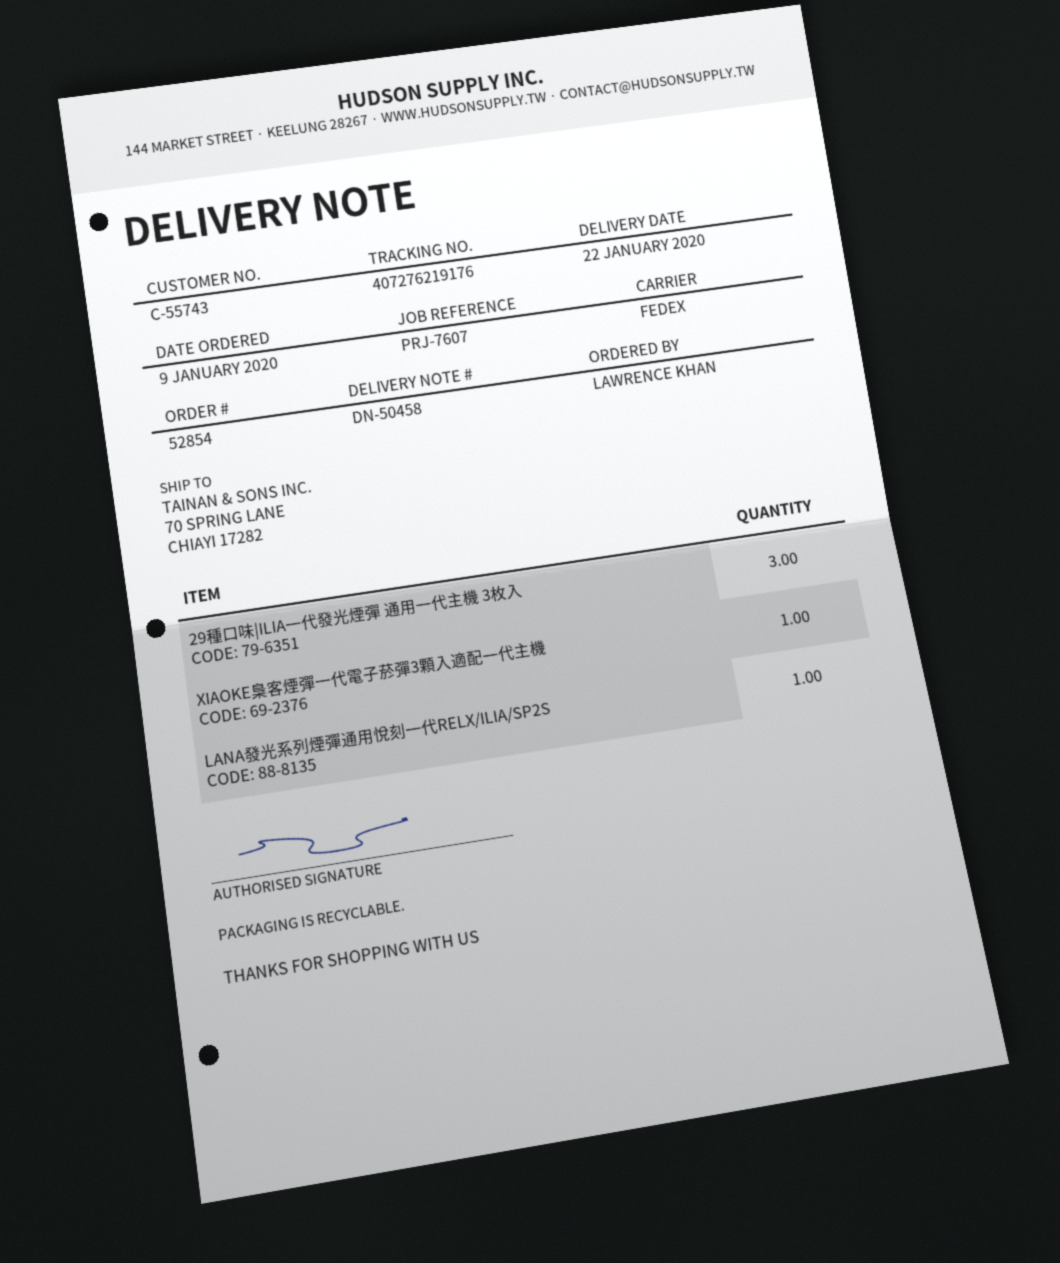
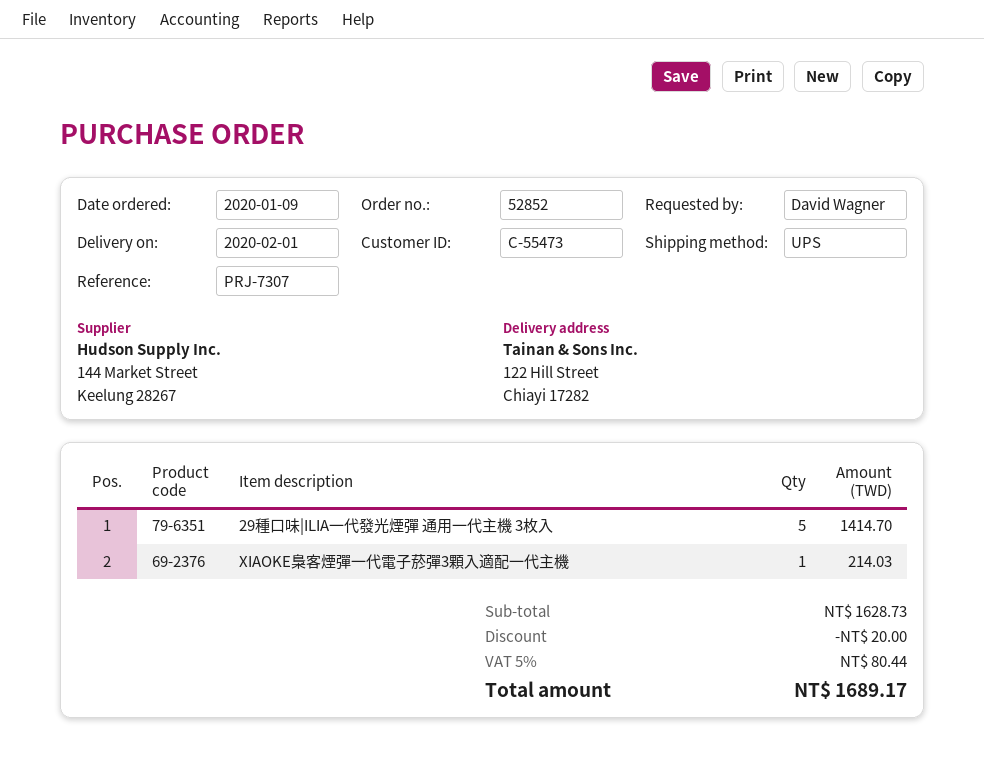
order number: 52854 -> 52852
delivery date: 2020-01-22 -> 2020-02-01
customer number: C-55743 -> C-55473
reference: PRJ-7607 -> PRJ-7307
ordered by: LAWRENCE KHAN -> David Wagner
shipping method: FedEx -> UPS
ship to: 70 SPRING LANE, CHIAYI 17282 -> 122 Hill Street, Chiayi 17282
29種口味|ILIA一代發光煙彈 通用一代主機 3枚入: 3 -> 5
LANA發光系列煙彈通用悅刻一代RELX/ILIA/SP2S: 1 -> none

